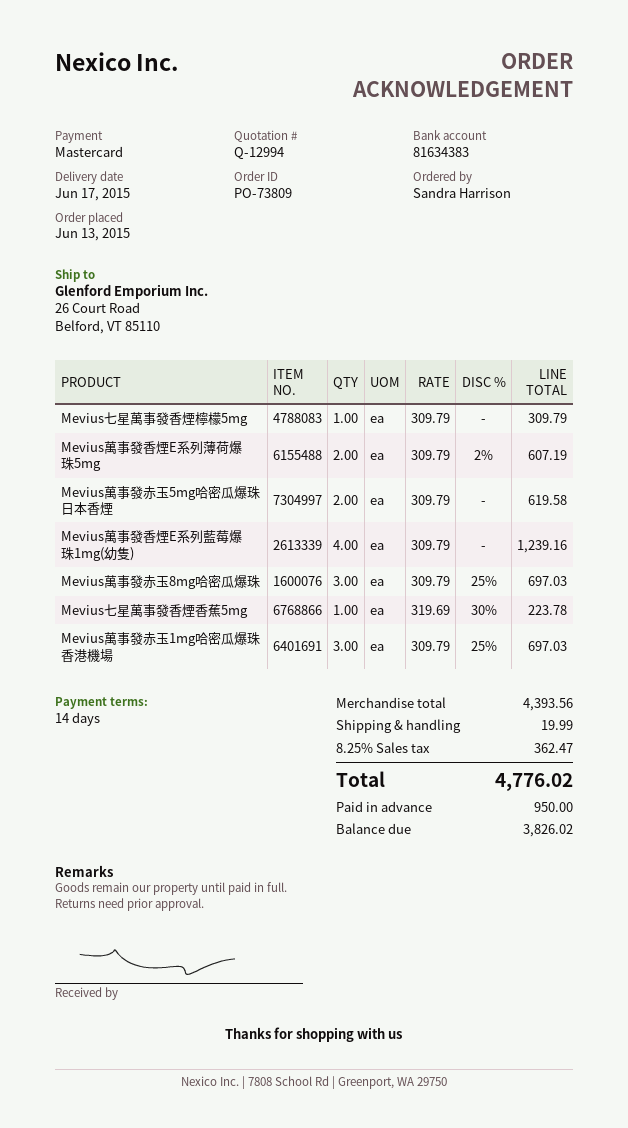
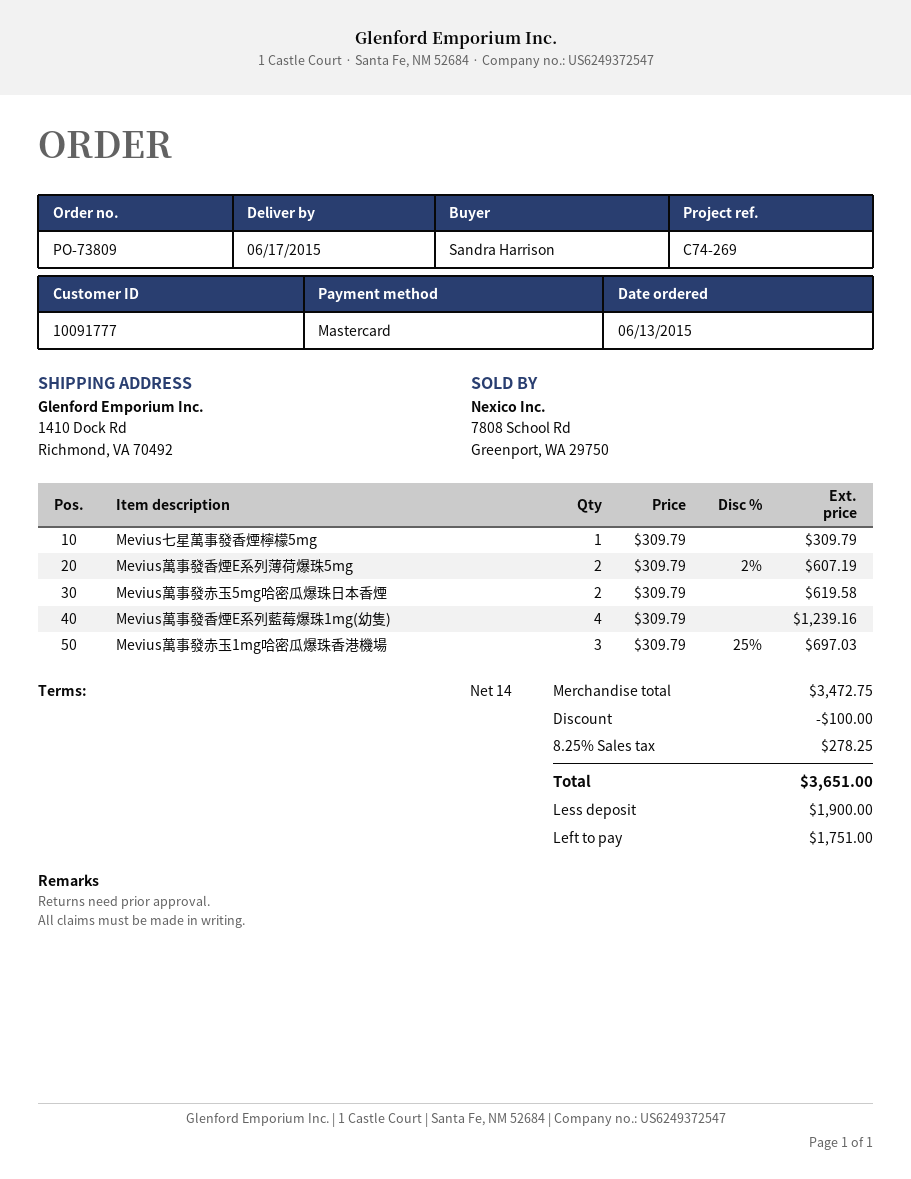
ship to: 26 Court Road, Belford, VT 85110 -> 1410 Dock Rd, Richmond, VA 70492
Mevius萬事發赤玉8mg哈密瓜爆珠: 3 x 309.79 - 25% = 697.03 -> none
Mevius七星萬事發香煙香蕉5mg: 1 x 319.69 - 30% = 223.78 -> none
subtotal: 4393.56 -> 3472.75
discount: none -> 100.00
shipping: 19.99 -> none
tax: 8.25% = 362.47 -> 8.25% = 278.25
total: 4776.02 -> 3651.00
deposit: 950.00 -> 1900.00
balance: 3826.02 -> 1751.00

